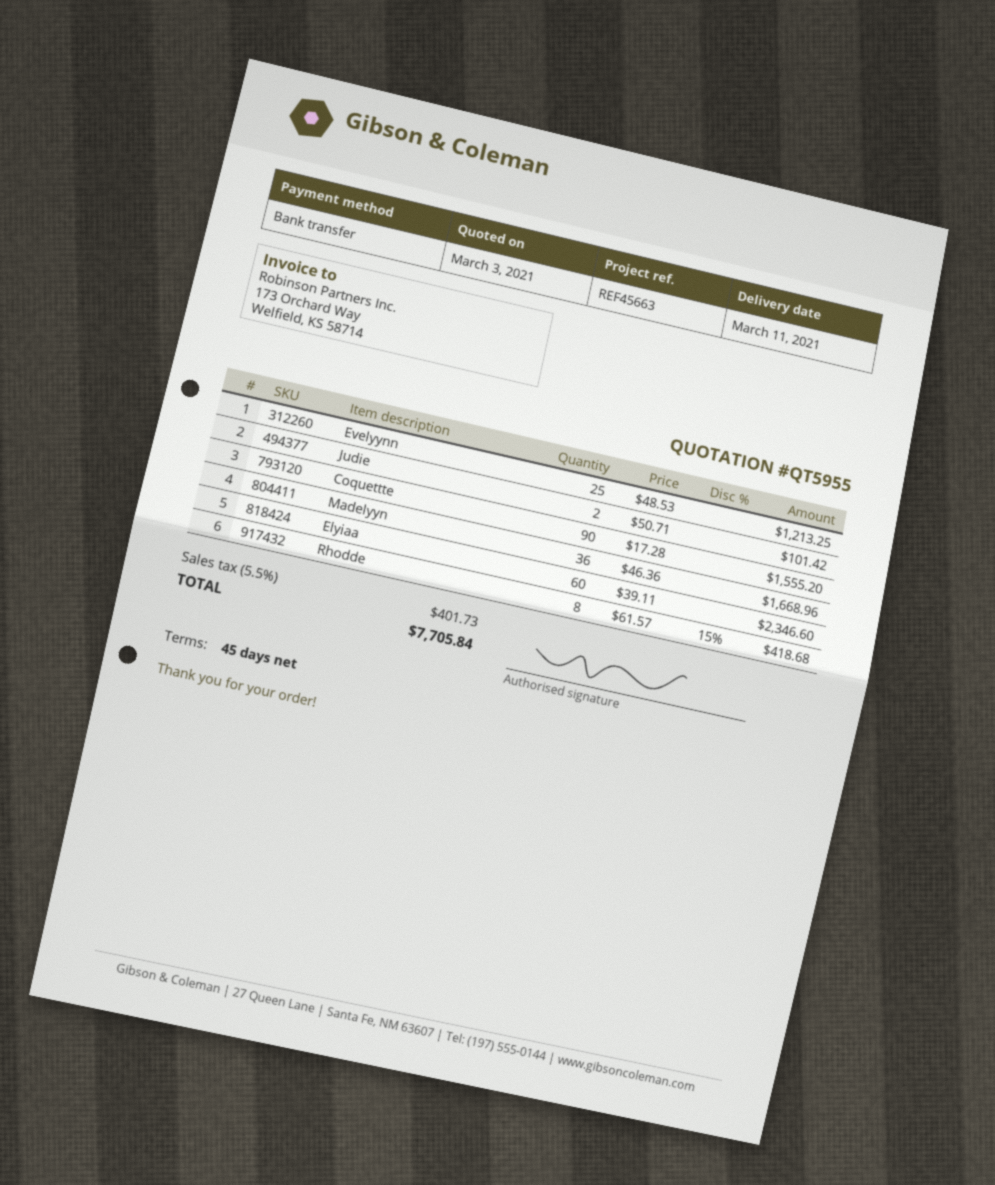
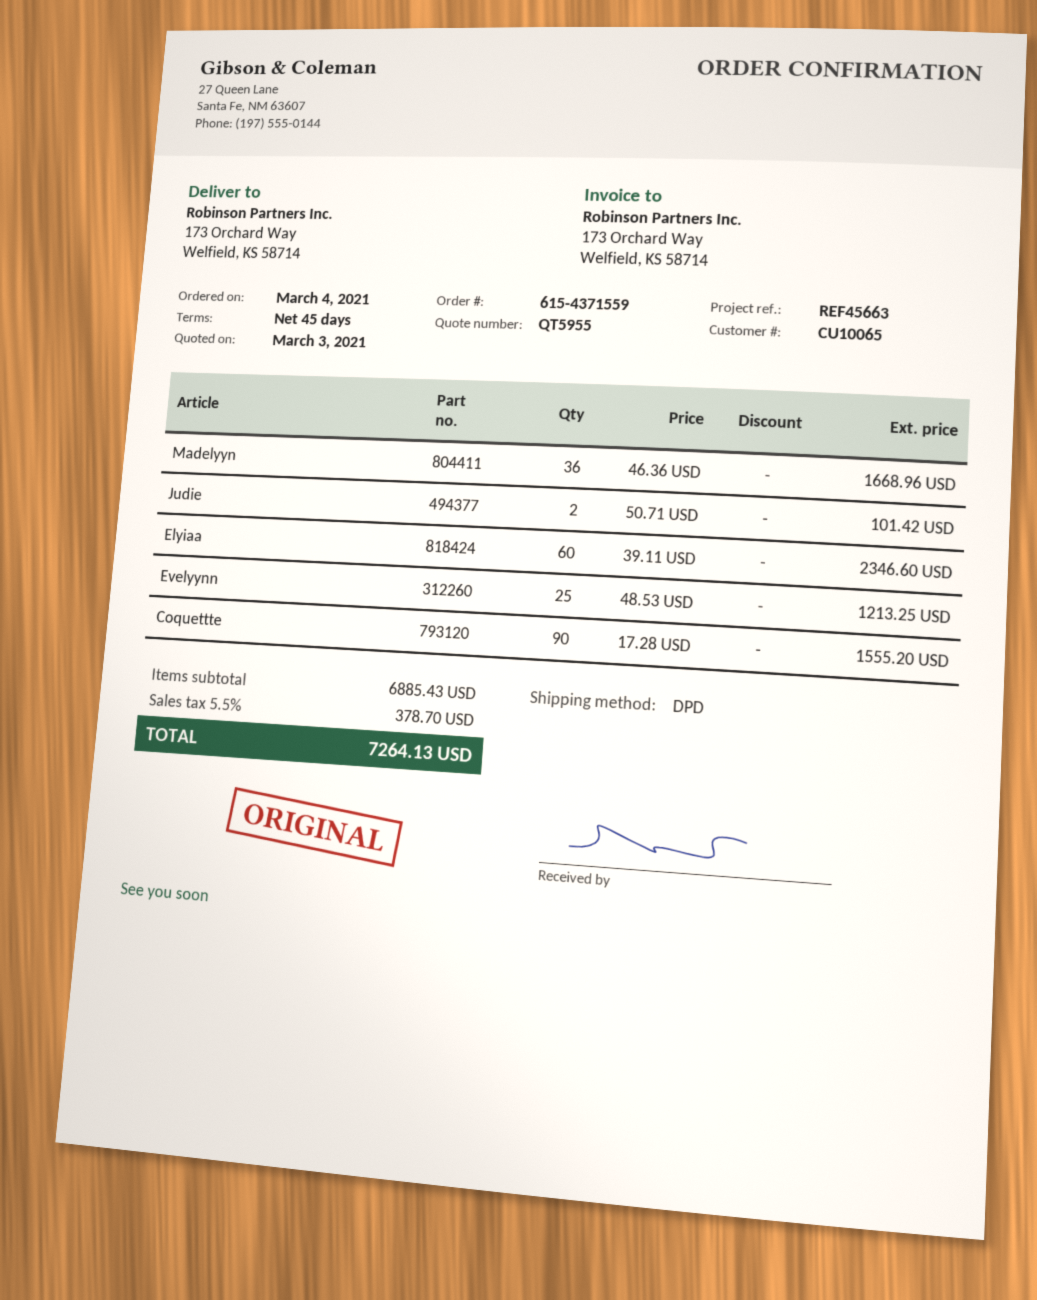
Rhodde: 8 x 61.57 - 15% = 418.68 -> none
tax: 5.5% = 401.73 -> 5.5% = 378.70
total: 7705.84 -> 7264.13

